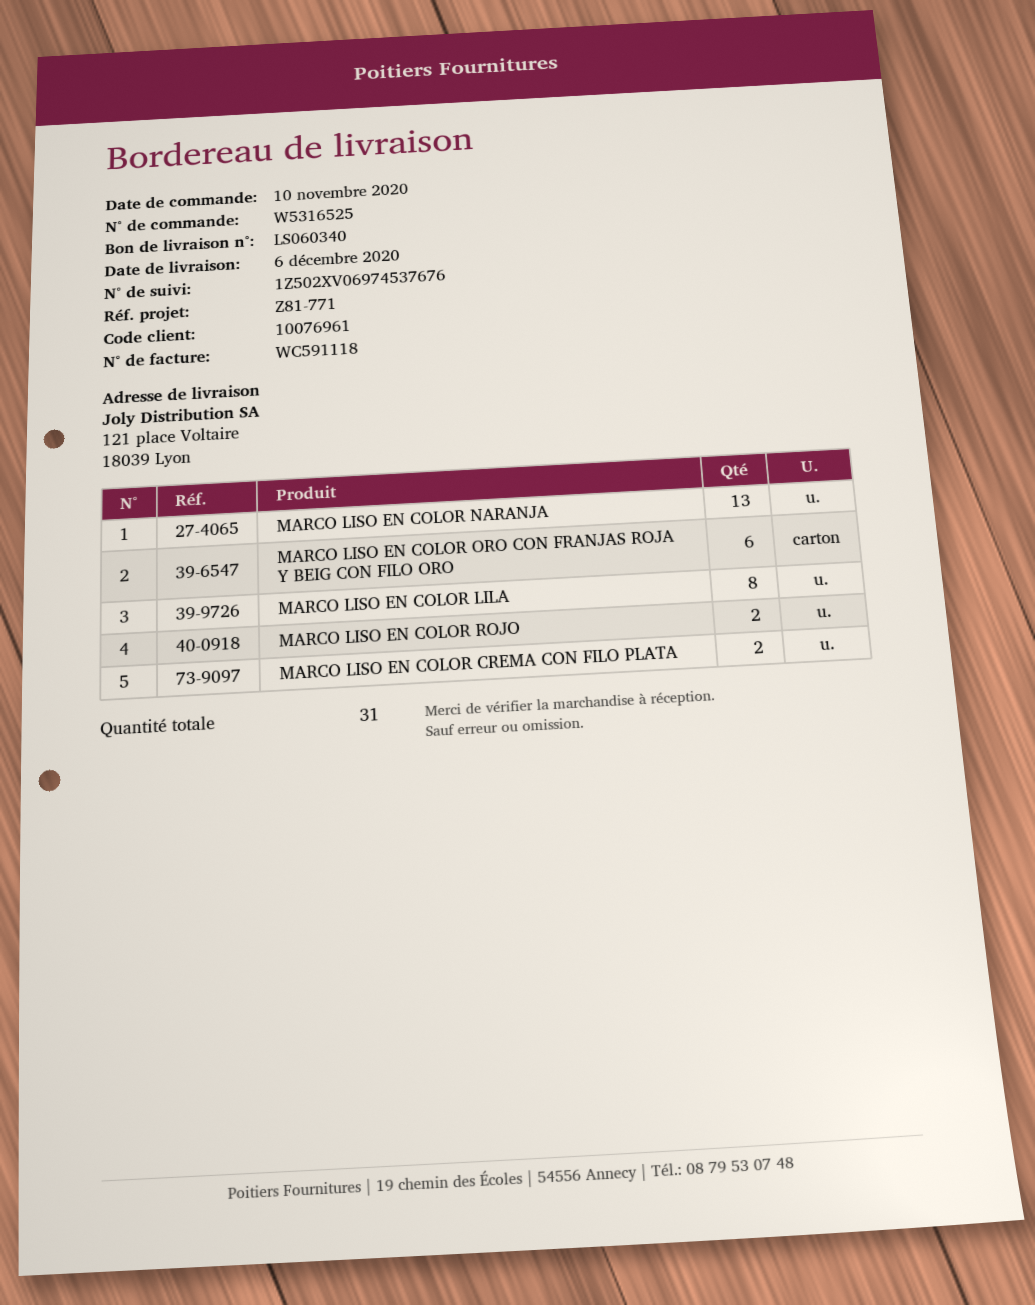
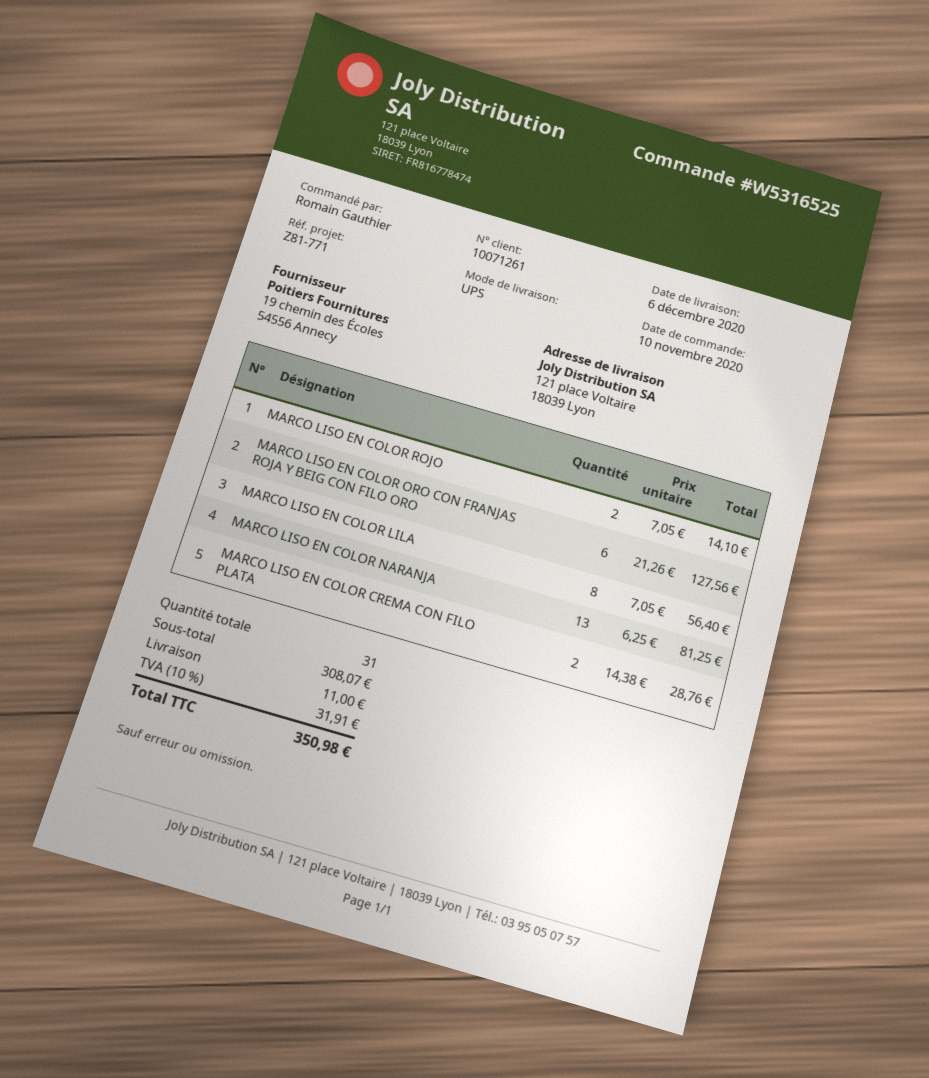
customer number: 10076961 -> 10071261

